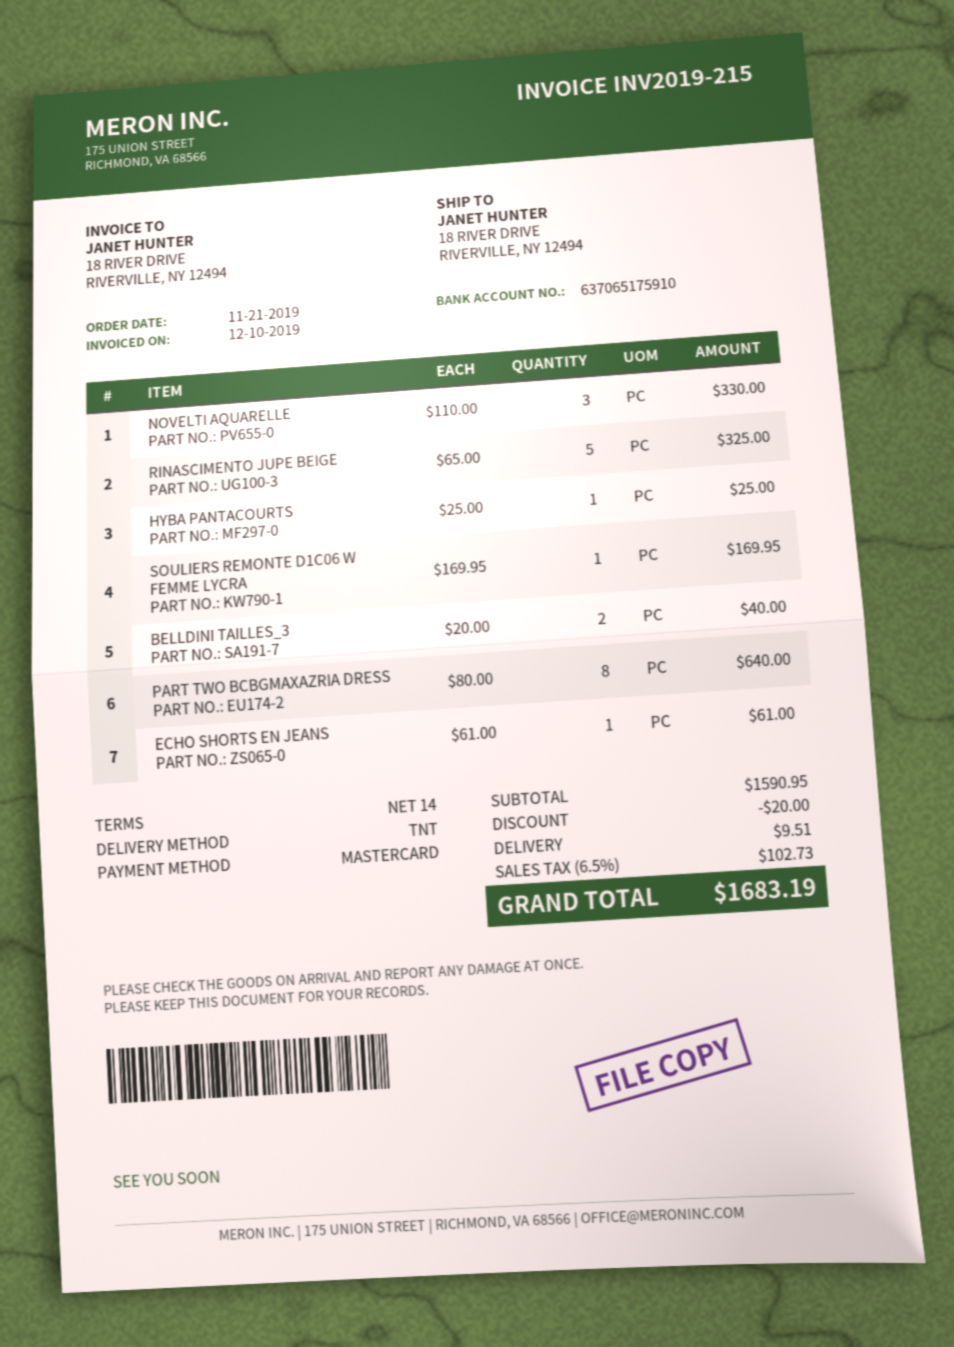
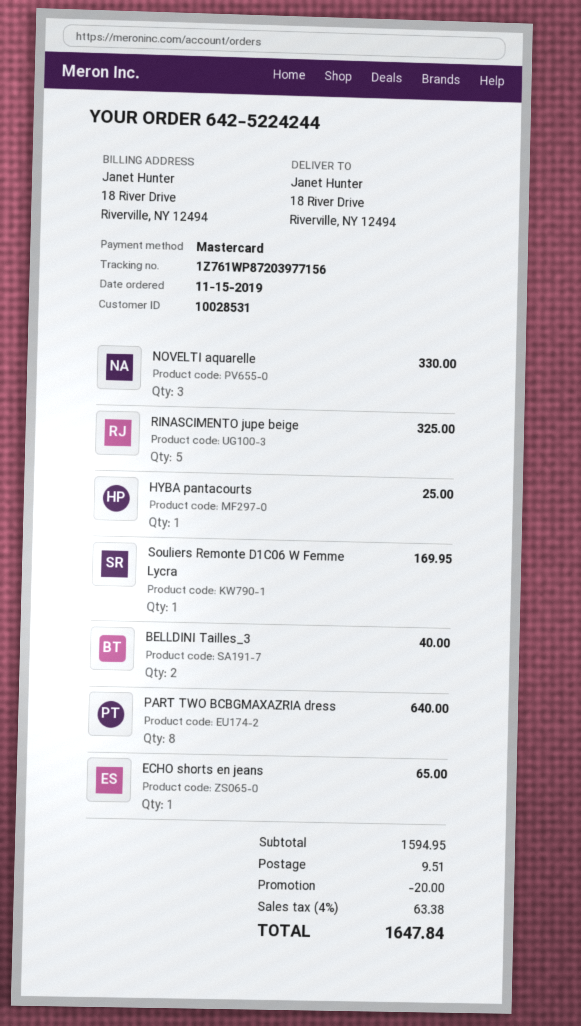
order date: 2019-11-21 -> 2019-11-15
ECHO SHORTS EN JEANS: 1 for 61.00 -> 1 for 65.00
subtotal: 1590.95 -> 1594.95
tax: 6.5% = 102.73 -> 4% = 63.38
total: 1683.19 -> 1647.84

